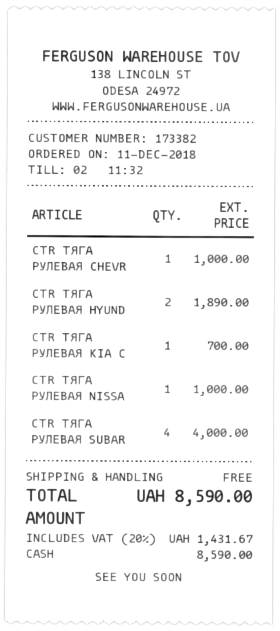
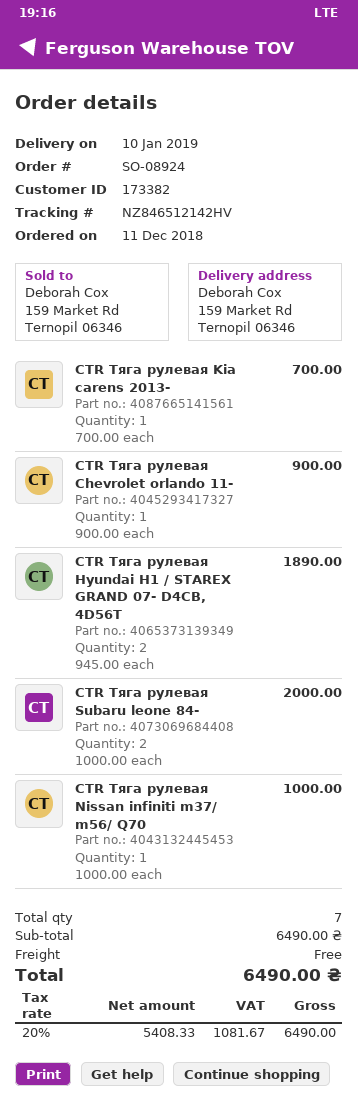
CTR ТЯГА РУЛЕВАЯ CHEVR: 1 for 1000.00 -> 1 for 900.00
CTR ТЯГА РУЛЕВАЯ SUBAR: 4 for 4000.00 -> 2 for 2000.00
tax: 20% = 1431.67 -> 20% = 1081.67
total: 8590.00 -> 6490.00

